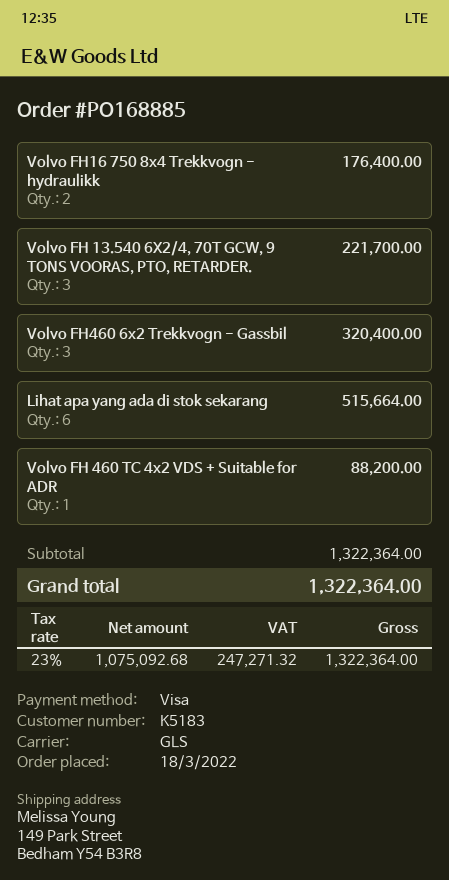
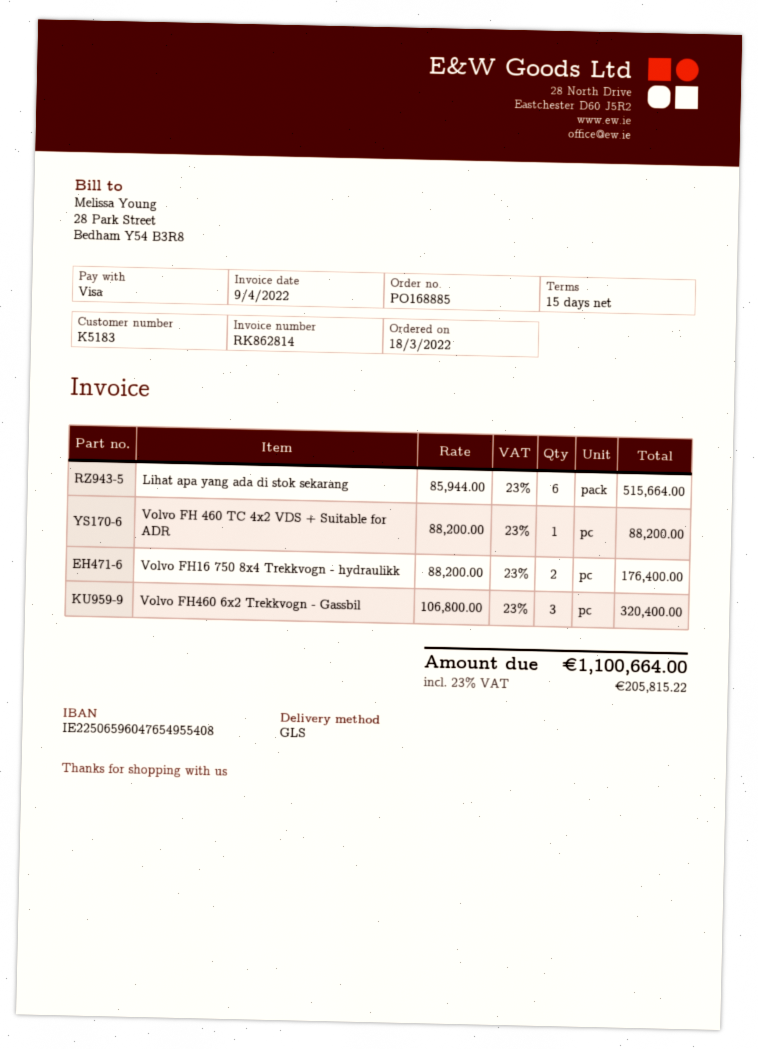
Volvo FH 13.540 6X2/4, 70T GCW, 9 TONS VOORAS, PTO, RETARDER.: 3 for 221700.00 -> none
tax: 23% = 247271.32 -> 23% = 205815.22
total: 1322364.00 -> 1100664.00

